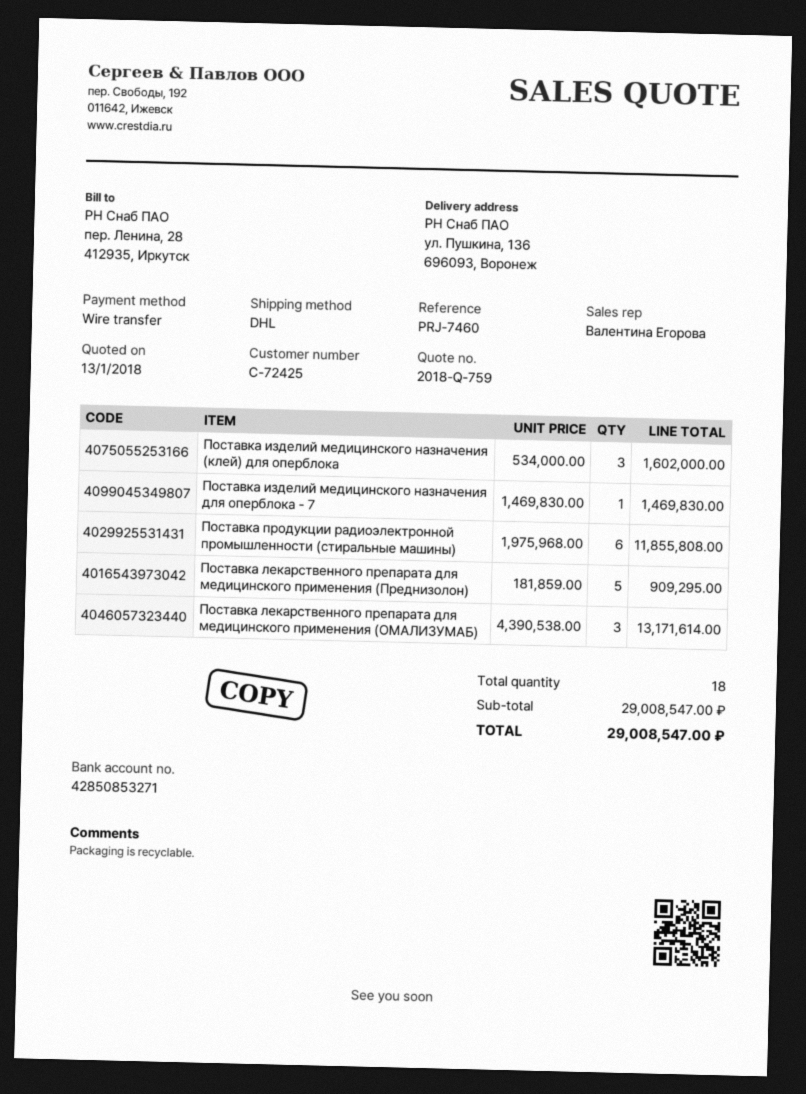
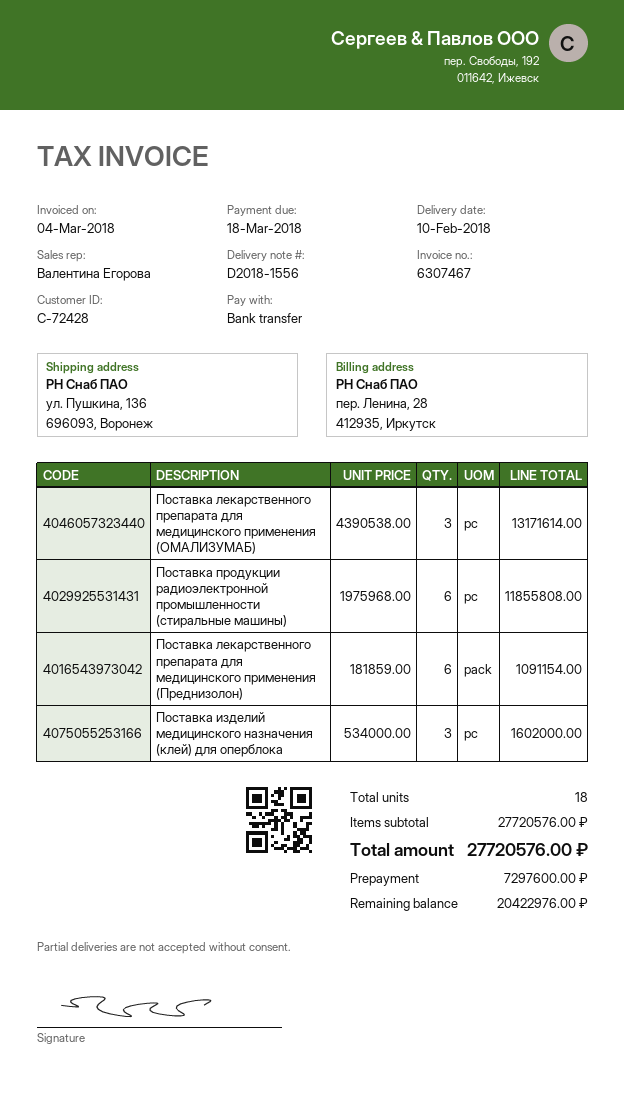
customer number: C-72425 -> C-72428
Поставка изделий медицинского назначения для оперблока - 7: 1 x 1469830.00 = 1469830.00 -> none
Поставка лекарственного препарата для медицинского применения (Преднизолон): 5 x 181859.00 = 909295.00 -> 6 x 181859.00 = 1091154.00
subtotal: 29008547.00 -> 27720576.00
total: 29008547.00 -> 27720576.00

